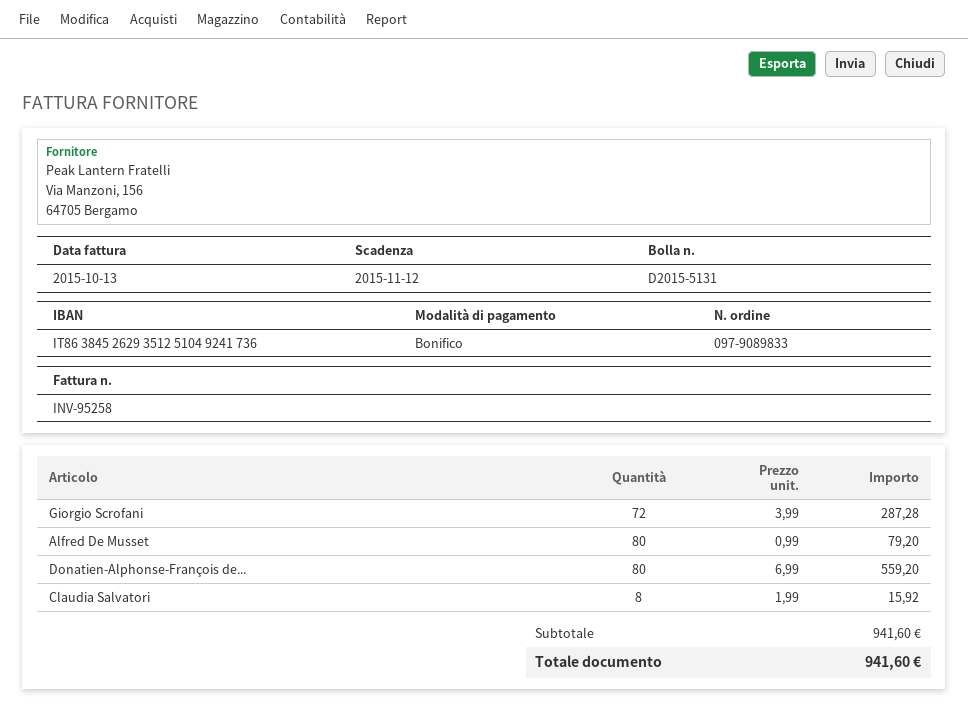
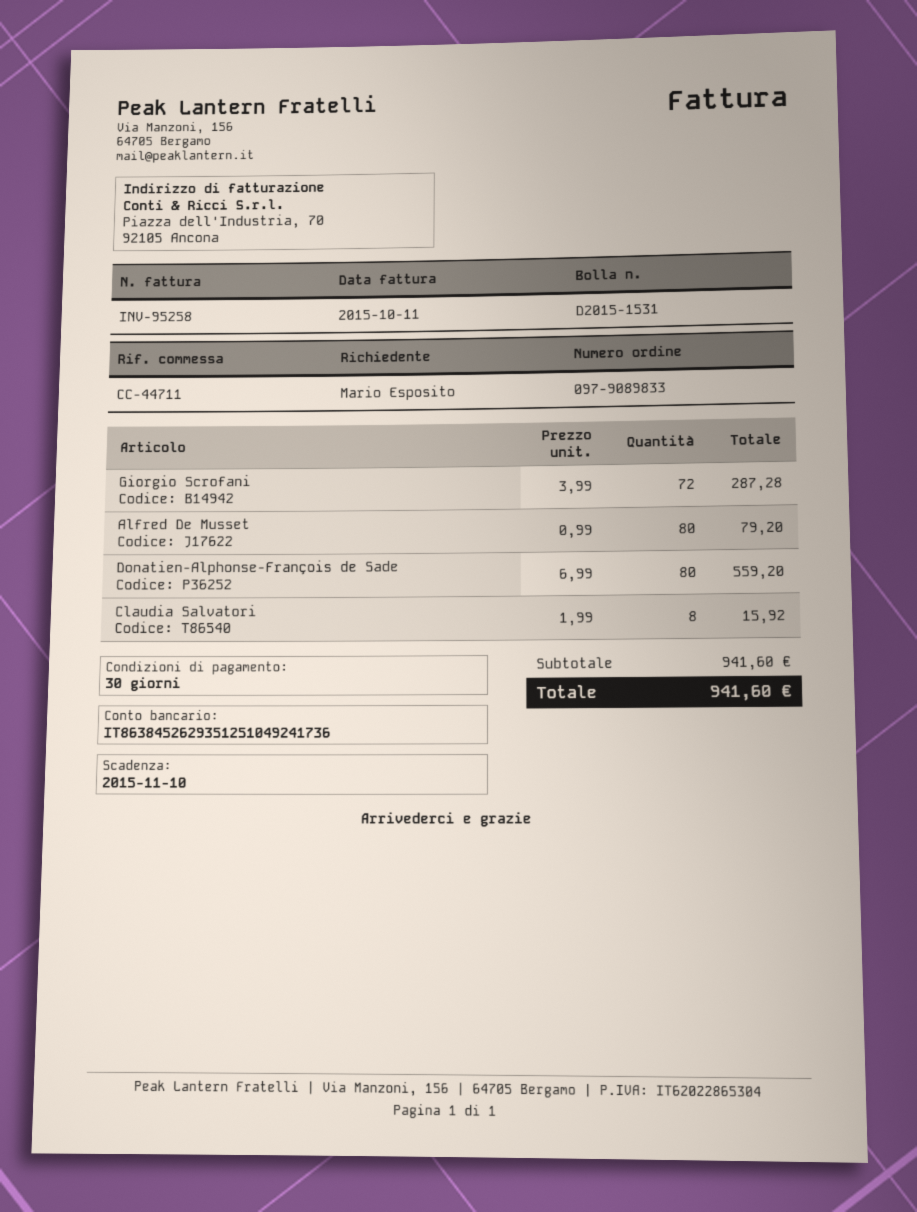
delivery note number: D2015-5131 -> D2015-1531
invoice date: 2015-10-13 -> 2015-10-11
due date: 2015-11-12 -> 2015-11-10

